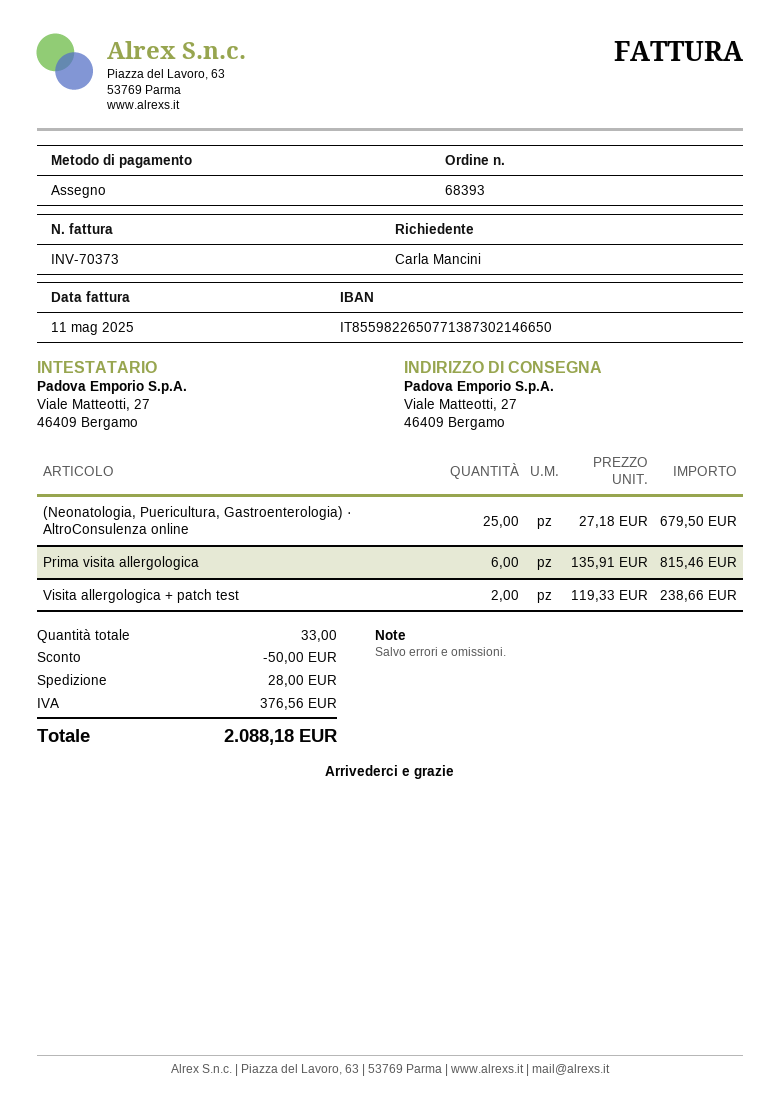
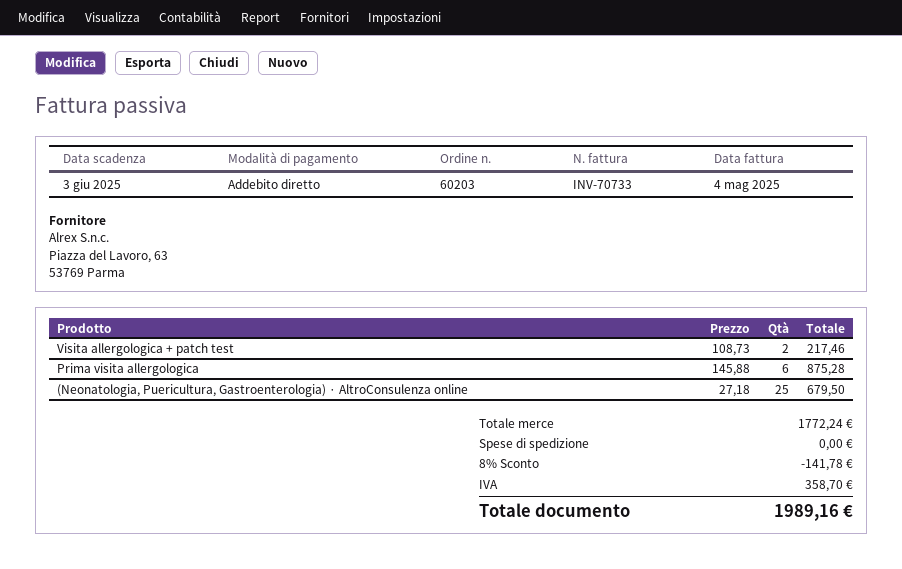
order number: 68393 -> 60203
invoice number: INV-70373 -> INV-70733
invoice date: 2025-05-11 -> 2025-05-04
payment method: cheque -> direct debit
Prima visita allergologica: 6 x 135.91 = 815.46 -> 6 x 145.88 = 875.28
Visita allergologica + patch test: 2 x 119.33 = 238.66 -> 2 x 108.73 = 217.46
discount: 50.00 -> 141.78
shipping: 28.00 -> 0.00
tax: 376.56 -> 358.70
total: 2088.18 -> 1989.16

